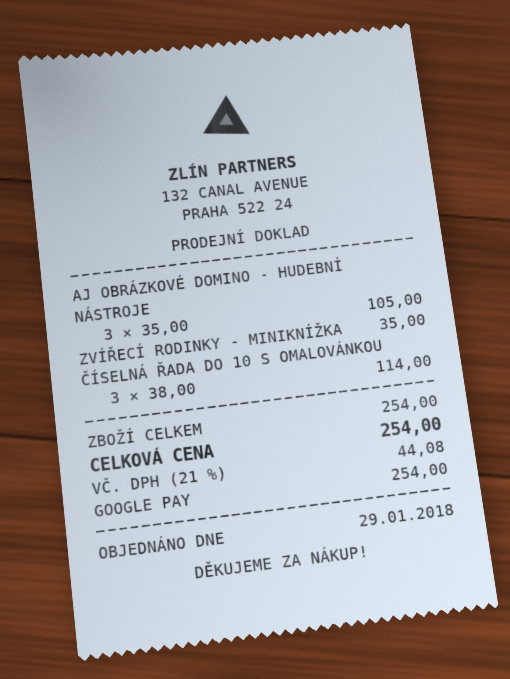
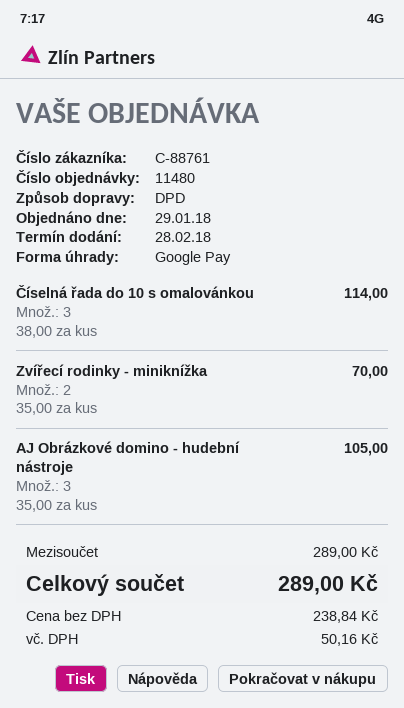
ZVÍŘECÍ RODINKY - MINIKNÍŽKA: 1 x 35.00 = 35.00 -> 2 x 35.00 = 70.00
subtotal: 254.00 -> 289.00
tax: 44.08 -> 50.16
total: 254.00 -> 289.00

